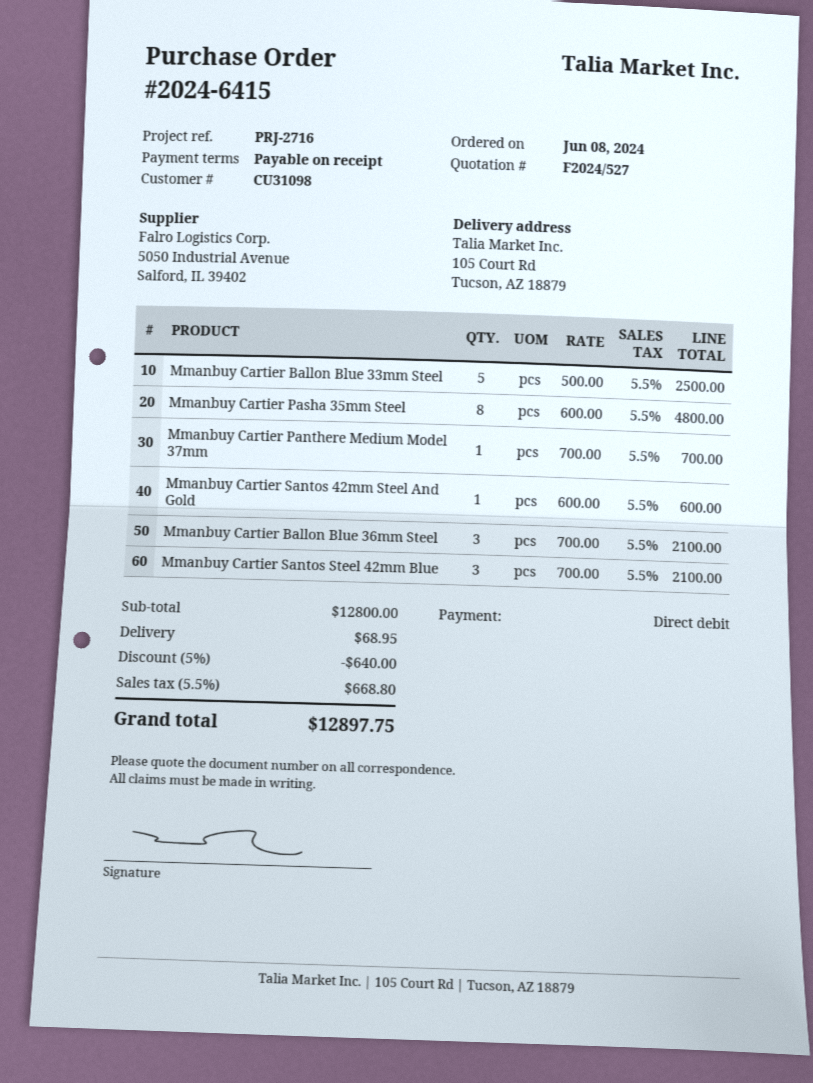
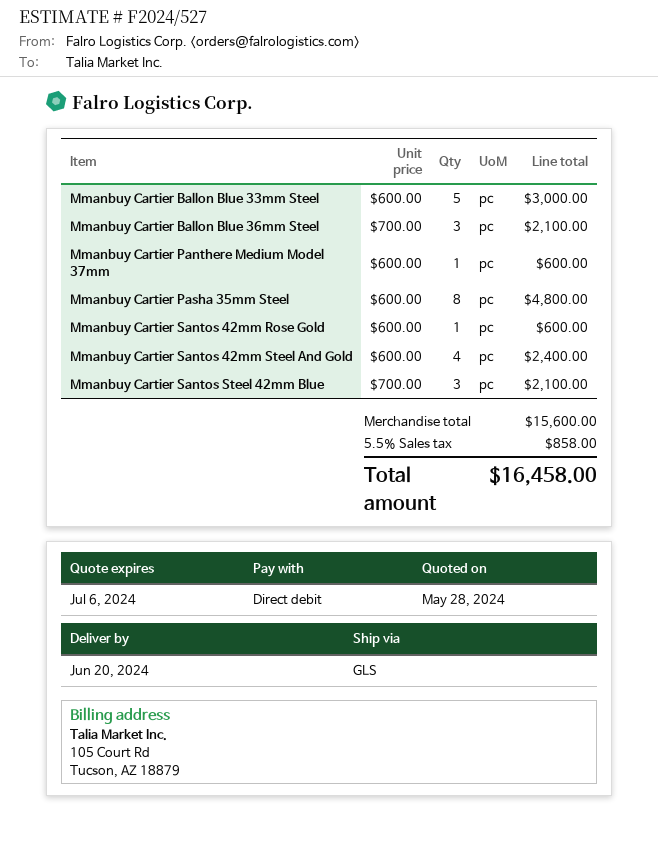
Mmanbuy Cartier Ballon Blue 33mm Steel: 5 x 500.00 = 2500.00 -> 5 x 600.00 = 3000.00
Mmanbuy Cartier Panthere Medium Model 37mm: 1 x 700.00 = 700.00 -> 1 x 600.00 = 600.00
Mmanbuy Cartier Santos 42mm Steel And Gold: 1 x 600.00 = 600.00 -> 4 x 600.00 = 2400.00
Mmanbuy Cartier Santos 42mm Rose Gold: none -> 1 x 600.00 = 600.00
subtotal: 12800.00 -> 15600.00
discount: 5% = 640.00 -> none
shipping: 68.95 -> none
tax: 5.5% = 668.80 -> 5.5% = 858.00
total: 12897.75 -> 16458.00

